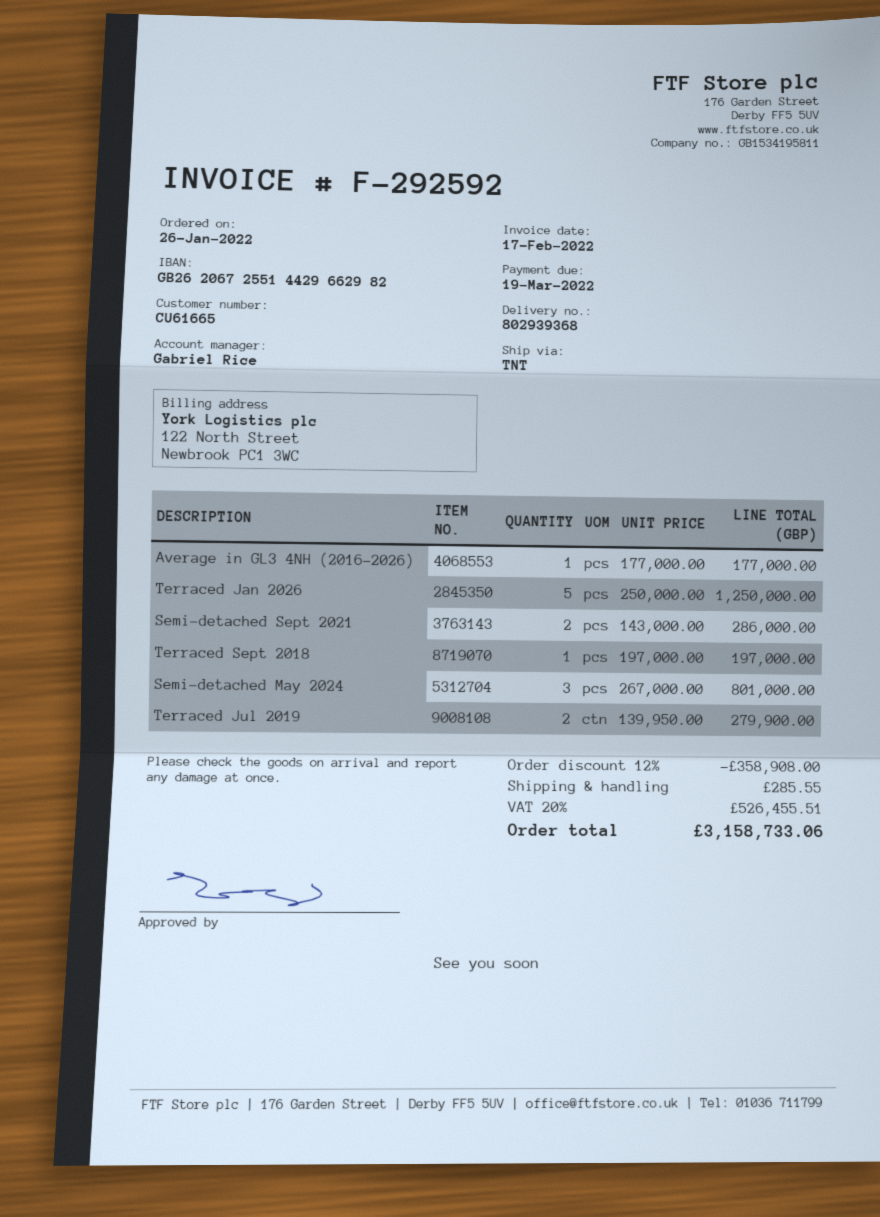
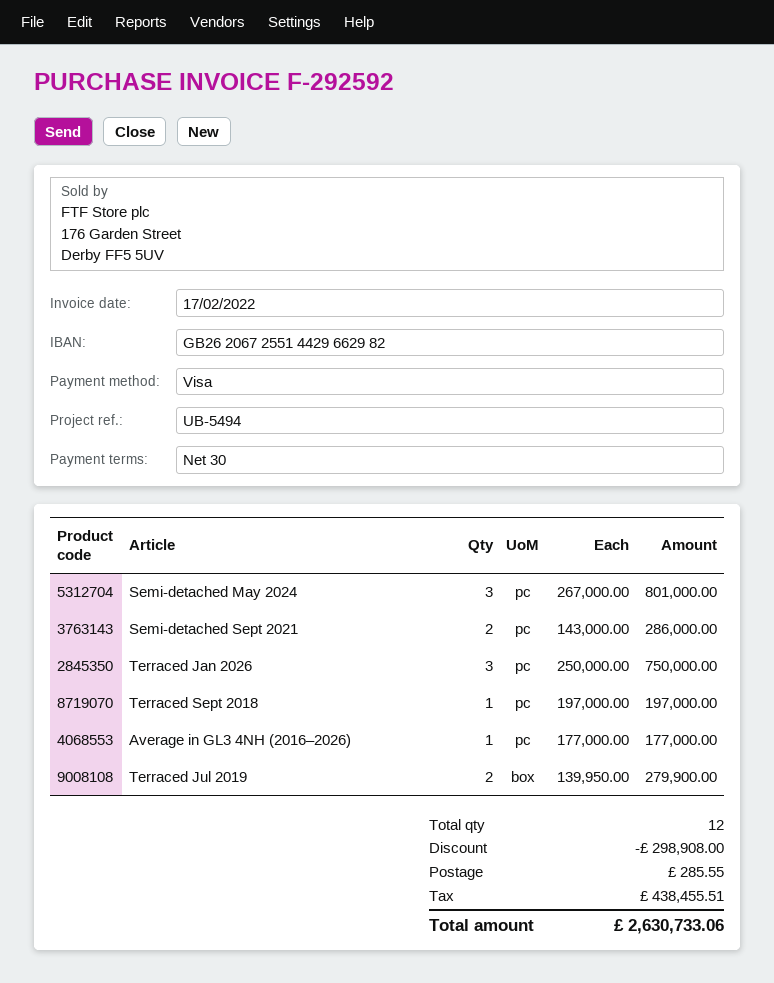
Terraced Jan 2026: 5 x 250000.00 = 1250000.00 -> 3 x 250000.00 = 750000.00
discount: 358908.00 -> 298908.00
tax: 526455.51 -> 438455.51
total: 3158733.06 -> 2630733.06

